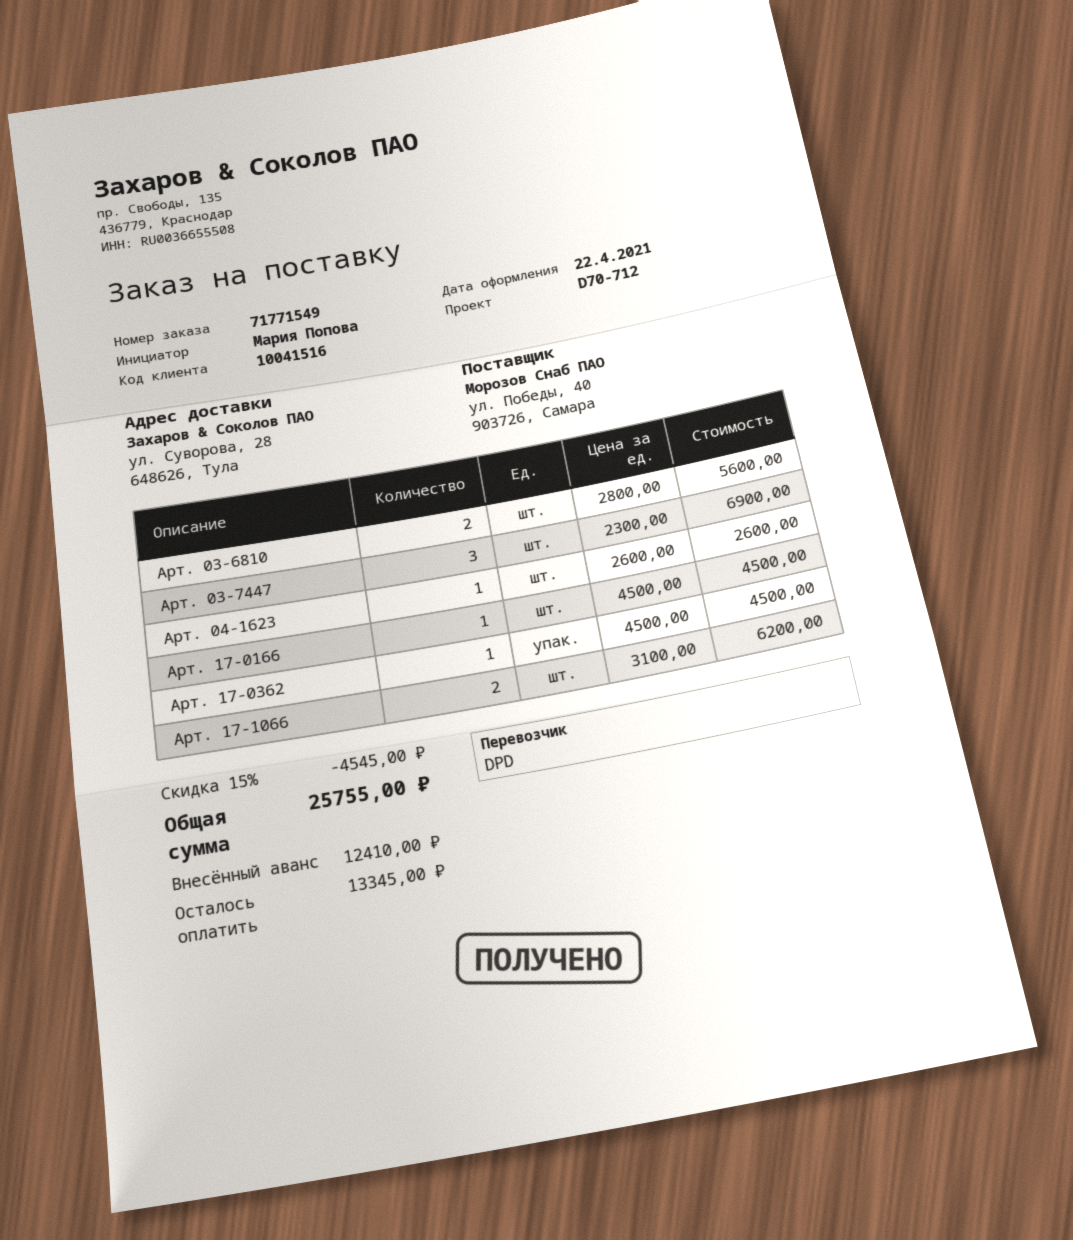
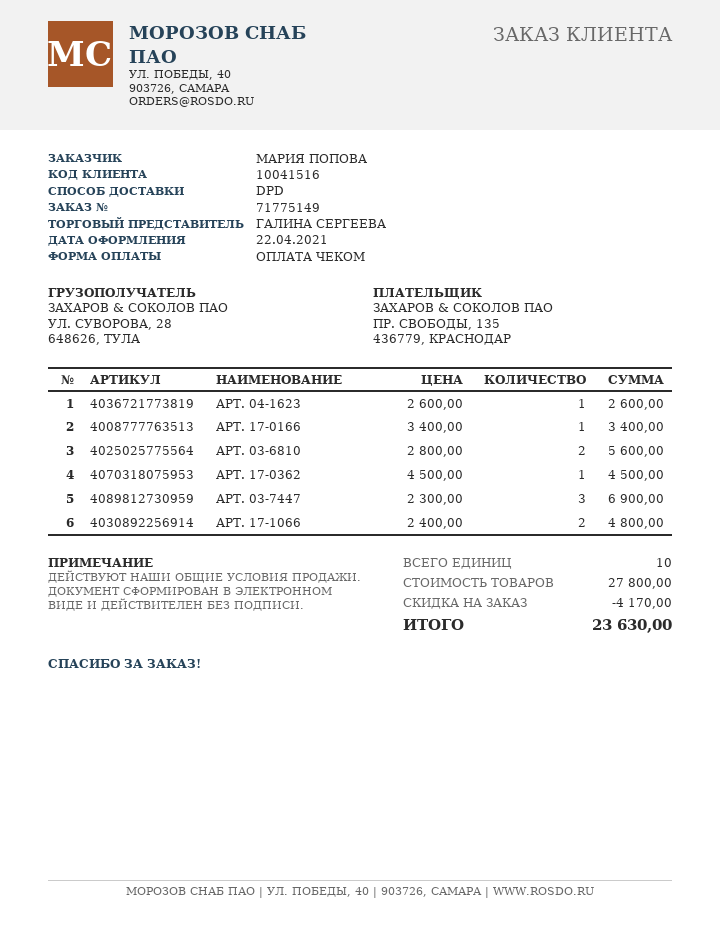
order number: 71771549 -> 71775149
Арт. 17-0166: 1 x 4500.00 = 4500.00 -> 1 x 3400.00 = 3400.00
Арт. 17-1066: 2 x 3100.00 = 6200.00 -> 2 x 2400.00 = 4800.00
discount: 4545.00 -> 4170.00
total: 25755.00 -> 23630.00

